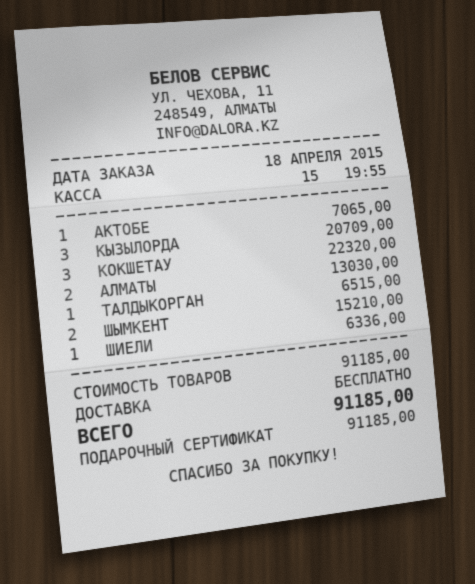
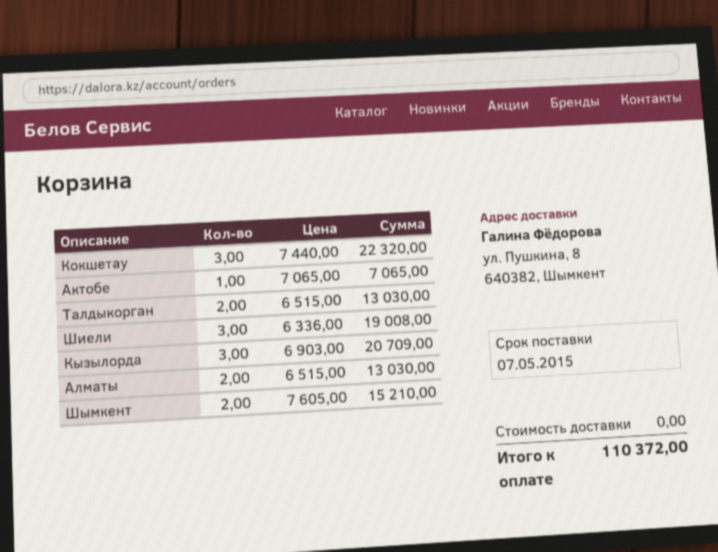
ТАЛДЫКОРГАН: 1 for 6515.00 -> 2 for 13030.00
ШИЕЛИ: 1 for 6336.00 -> 3 for 19008.00
total: 91185.00 -> 110372.00

